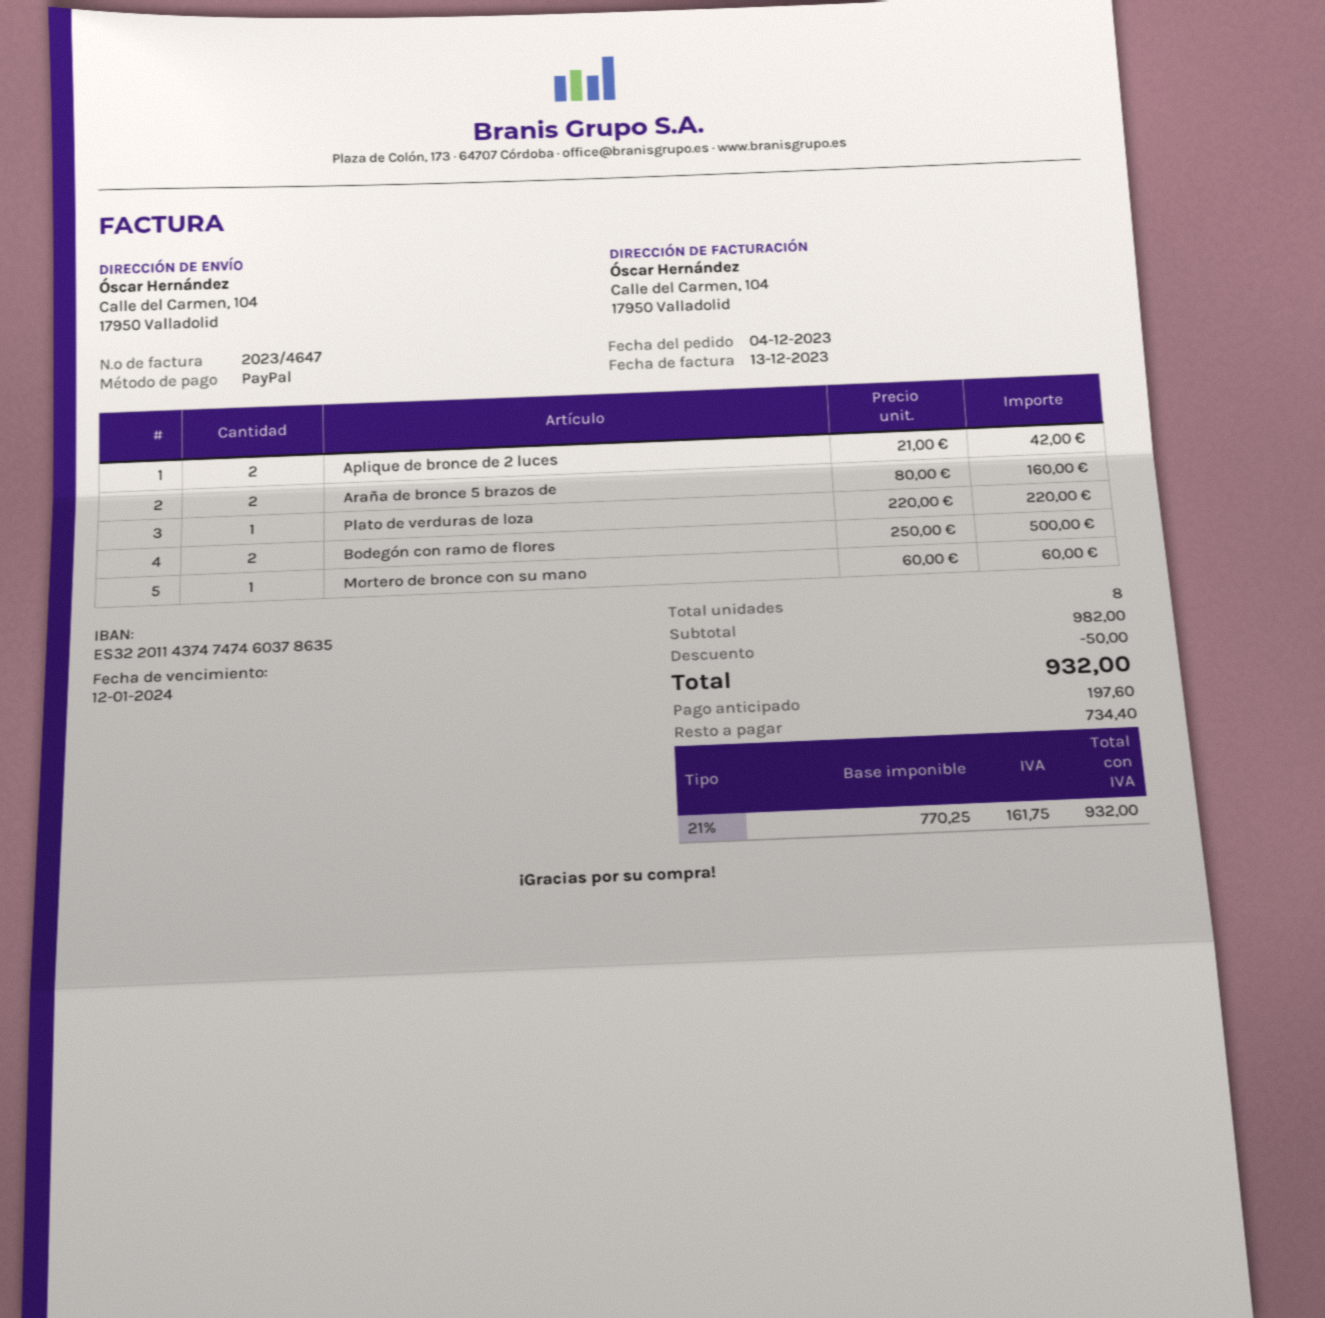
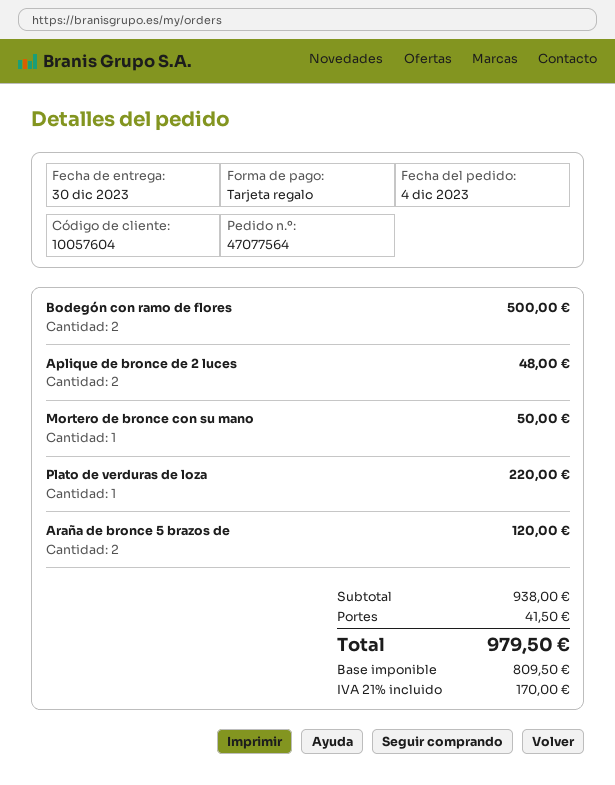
payment method: PayPal -> gift card
Aplique de bronce de 2 luces: 2 for 42.00 -> 2 for 48.00
Araña de bronce 5 brazos de: 2 for 160.00 -> 2 for 120.00
Mortero de bronce con su mano: 1 for 60.00 -> 1 for 50.00
subtotal: 982.00 -> 938.00
discount: 50.00 -> none
shipping: none -> 41.50
net: 770.25 -> 809.50
tax: 21% = 161.75 -> 21% = 170.00
total: 932.00 -> 979.50

